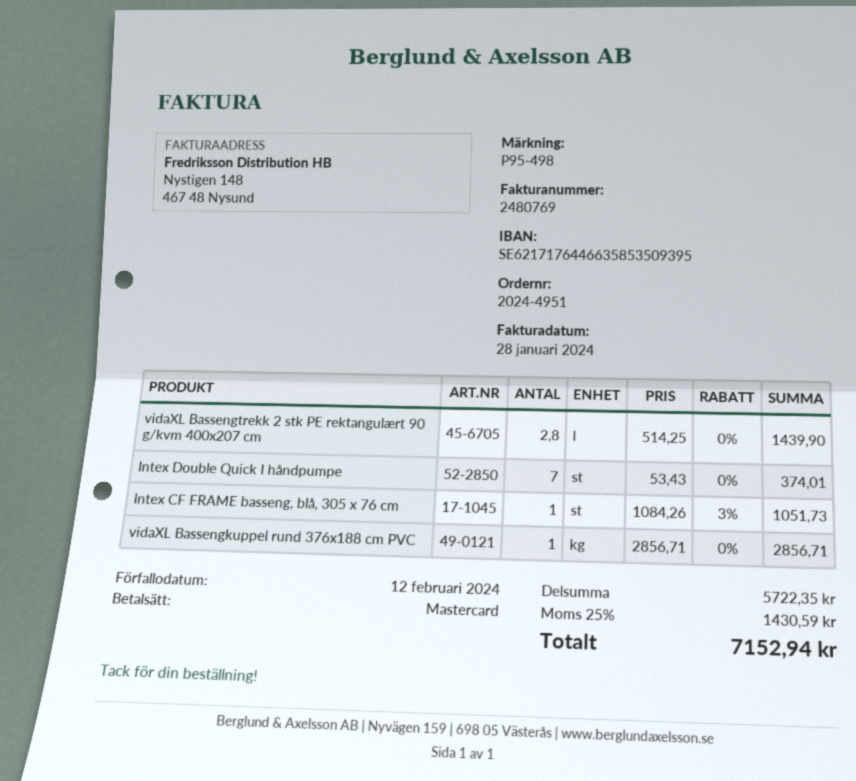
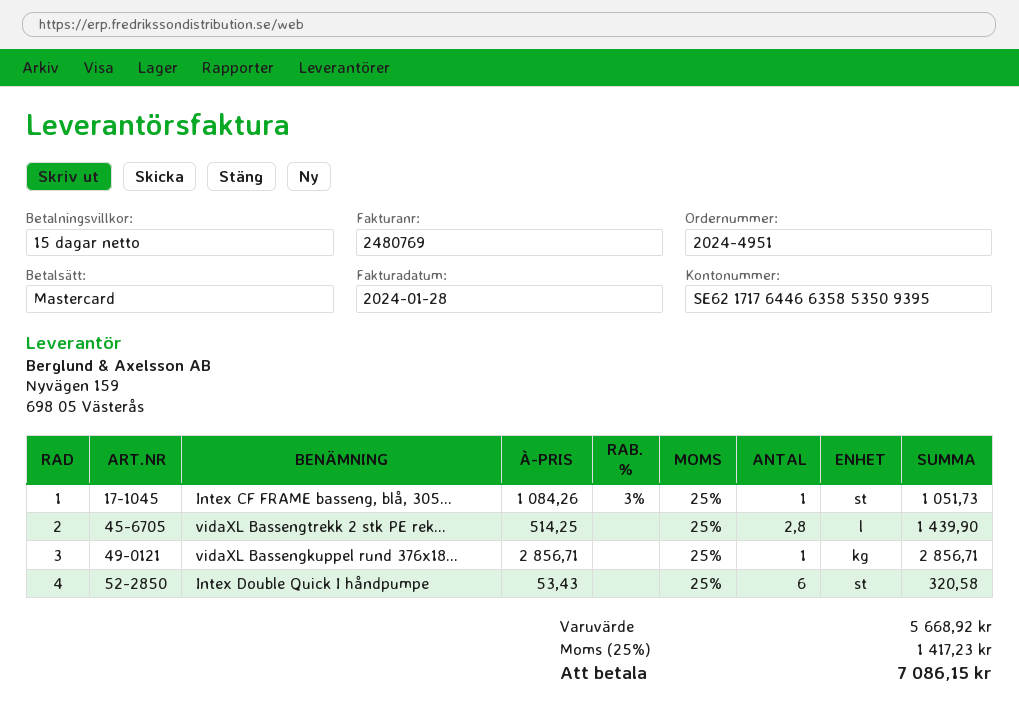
Intex Double Quick I håndpumpe: 7 x 53.43 = 374.01 -> 6 x 53.43 = 320.58
subtotal: 5722.35 -> 5668.92
tax: 25% = 1430.59 -> 25% = 1417.23
total: 7152.94 -> 7086.15

